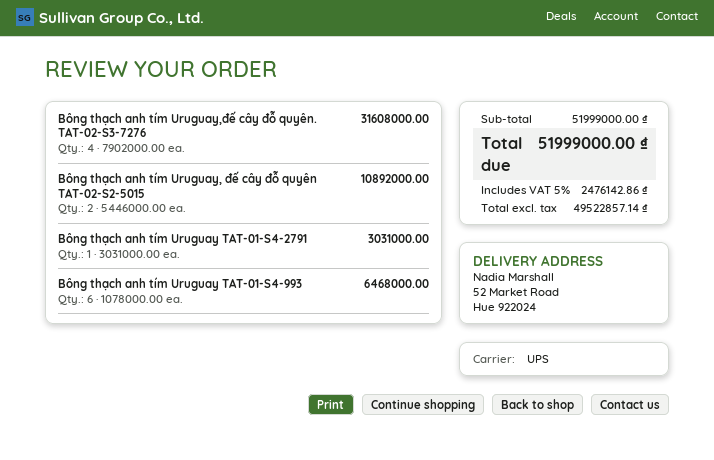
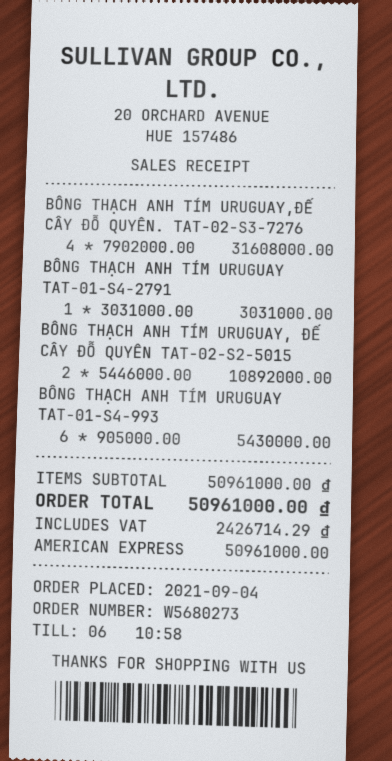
Bông thạch anh tím Uruguay TAT-01-S4-993: 6 x 1078000.00 = 6468000.00 -> 6 x 905000.00 = 5430000.00
subtotal: 51999000.00 -> 50961000.00
tax: 2476142.86 -> 2426714.29
total: 51999000.00 -> 50961000.00

